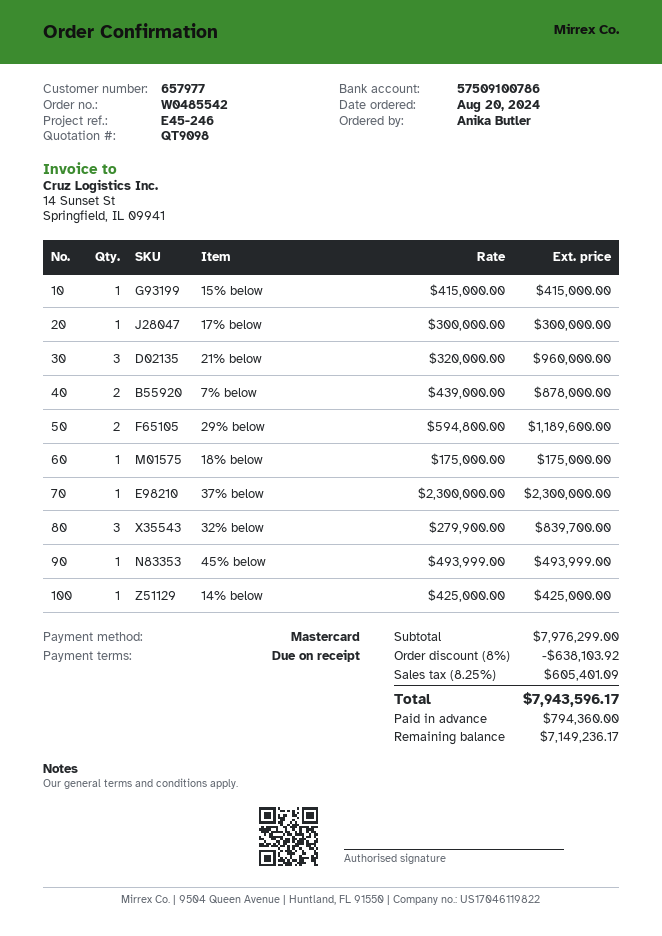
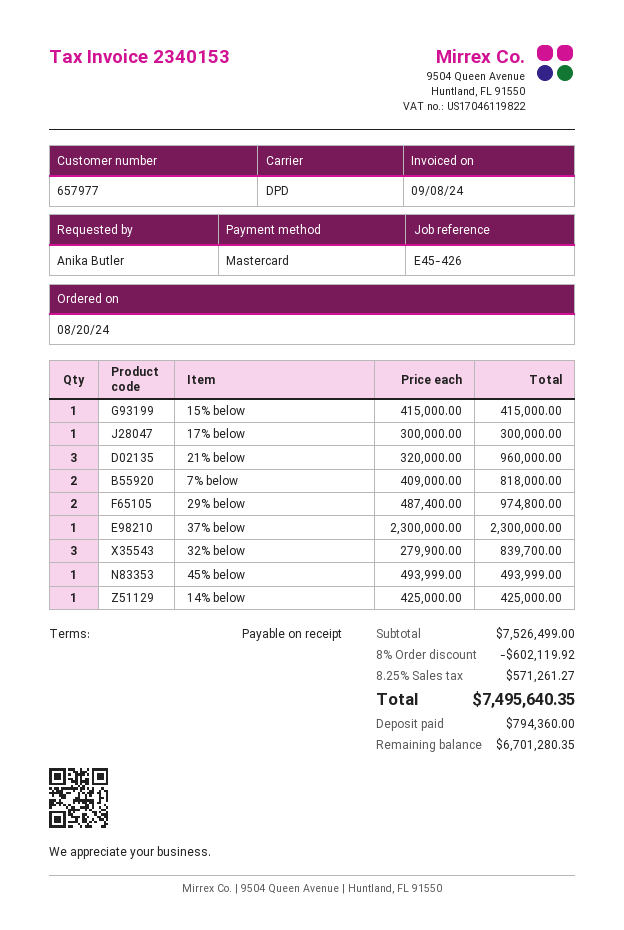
reference: E45-246 -> E45-426
7% below: 2 x 439000.00 = 878000.00 -> 2 x 409000.00 = 818000.00
29% below: 2 x 594800.00 = 1189600.00 -> 2 x 487400.00 = 974800.00
18% below: 1 x 175000.00 = 175000.00 -> none
subtotal: 7976299.00 -> 7526499.00
discount: 8% = 638103.92 -> 8% = 602119.92
tax: 8.25% = 605401.09 -> 8.25% = 571261.27
total: 7943596.17 -> 7495640.35
balance: 7149236.17 -> 6701280.35

